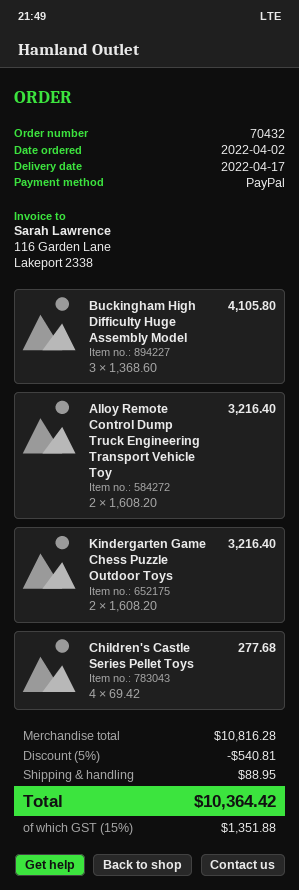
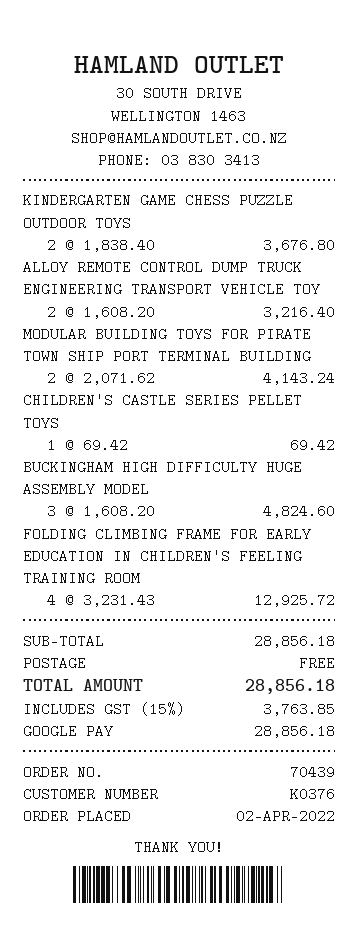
order number: 70432 -> 70439
payment method: PayPal -> Google Pay
Buckingham High Difficulty Huge Assembly Model: 3 x 1368.60 = 4105.80 -> 3 x 1608.20 = 4824.60
Kindergarten Game Chess Puzzle Outdoor Toys: 2 x 1608.20 = 3216.40 -> 2 x 1838.40 = 3676.80
Children's Castle Series Pellet Toys: 4 x 69.42 = 277.68 -> 1 x 69.42 = 69.42
MODULAR BUILDING TOYS FOR PIRATE TOWN SHIP PORT TERMINAL BUILDING: none -> 2 x 2071.62 = 4143.24
FOLDING CLIMBING FRAME FOR EARLY EDUCATION IN CHILDREN'S FEELING TRAINING ROOM: none -> 4 x 3231.43 = 12925.72
subtotal: 10816.28 -> 28856.18
discount: 5% = 540.81 -> none
shipping: 88.95 -> 0.00
tax: 15% = 1351.88 -> 15% = 3763.85
total: 10364.42 -> 28856.18

